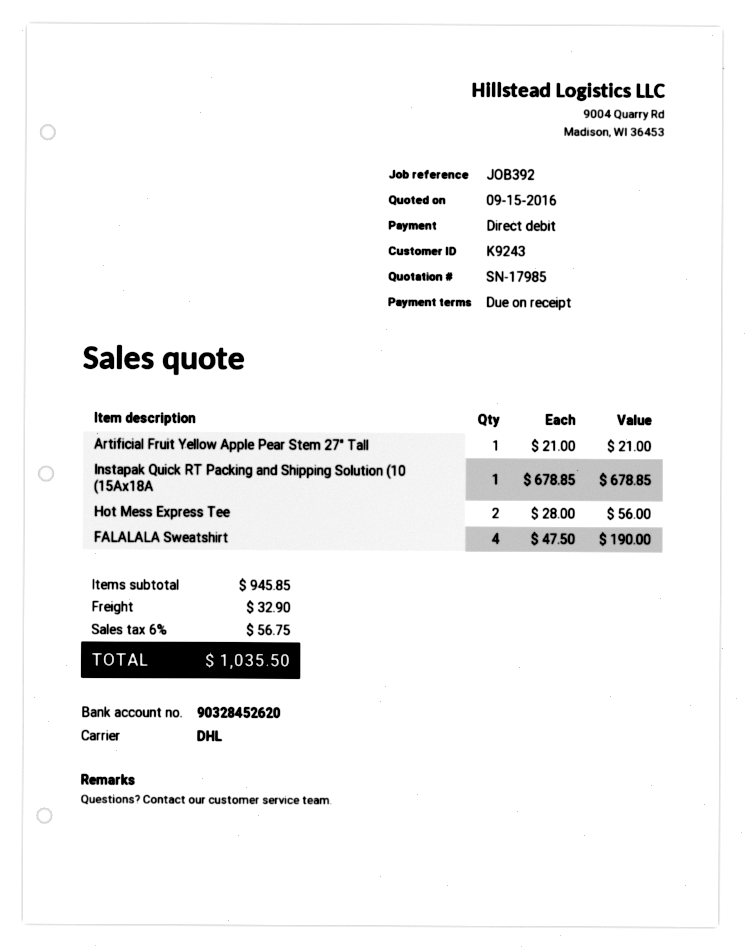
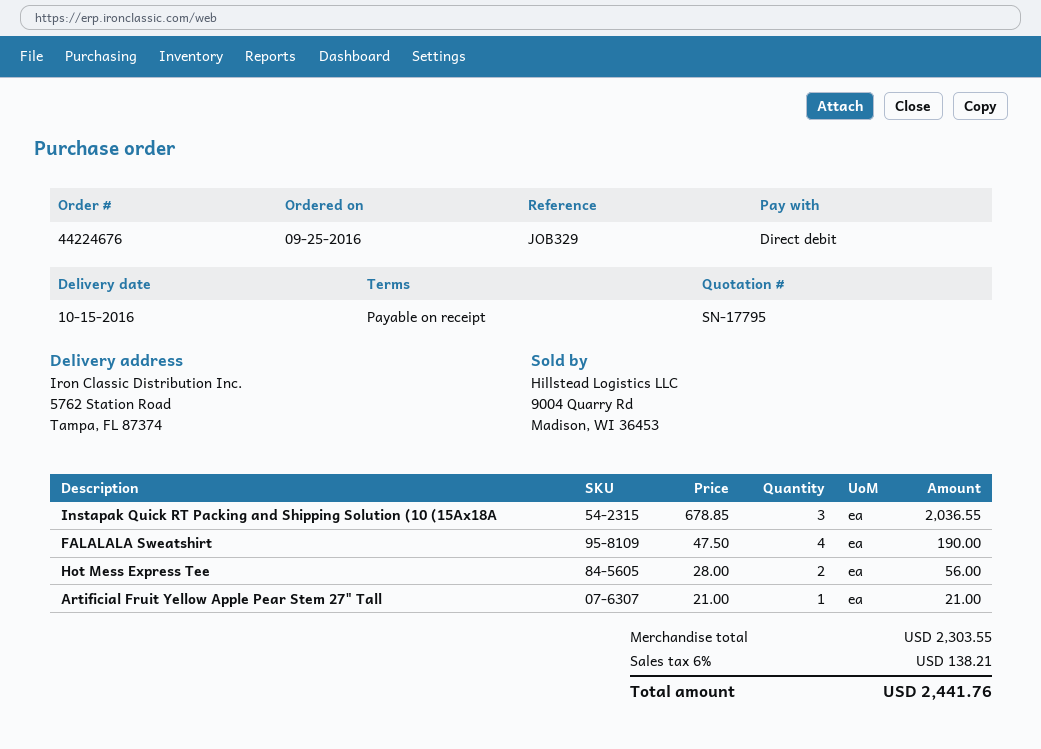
quote number: SN-17985 -> SN-17795
reference: JOB392 -> JOB329
Instapak Quick RT Packing and Shipping Solution (10 (15Ax18A: 1 x 678.85 = 678.85 -> 3 x 678.85 = 2036.55
subtotal: 945.85 -> 2303.55
shipping: 32.90 -> none
tax: 6% = 56.75 -> 6% = 138.21
total: 1035.50 -> 2441.76

